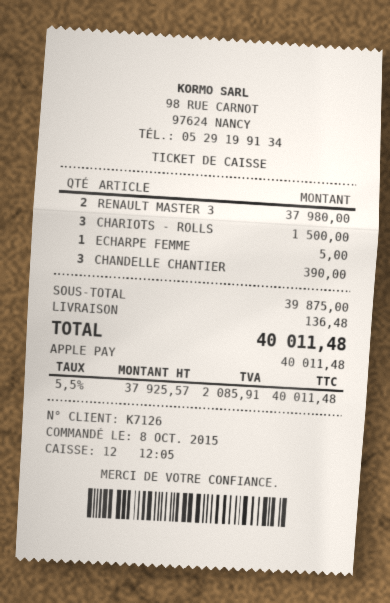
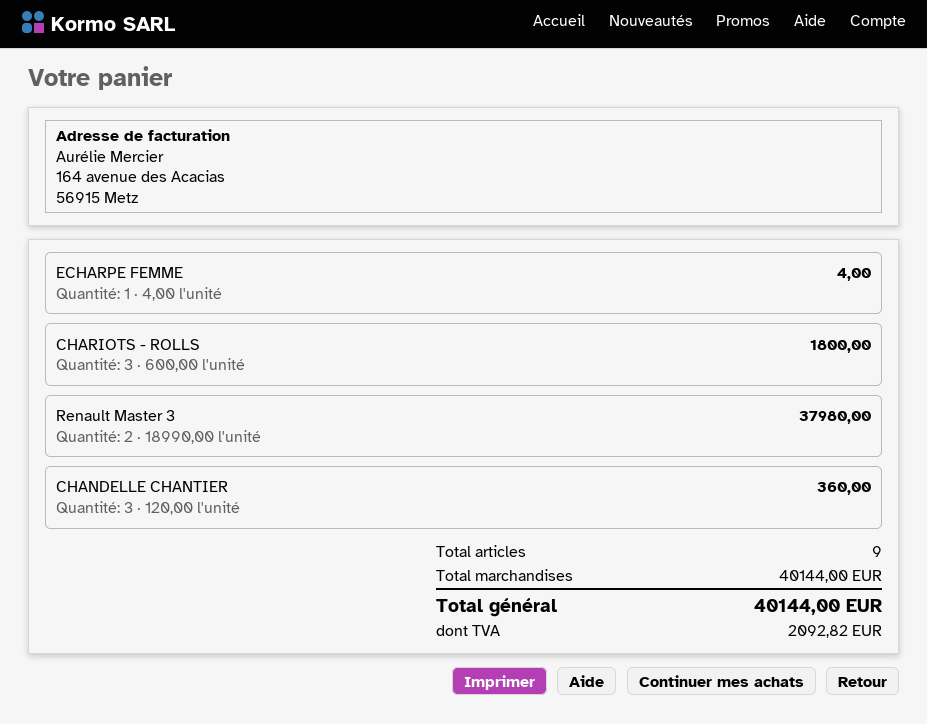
CHARIOTS - ROLLS: 3 for 1500.00 -> 3 for 1800.00
ECHARPE FEMME: 1 for 5.00 -> 1 for 4.00
CHANDELLE CHANTIER: 3 for 390.00 -> 3 for 360.00
subtotal: 39875.00 -> 40144.00
shipping: 136.48 -> none
tax: 2085.91 -> 2092.82
total: 40011.48 -> 40144.00

